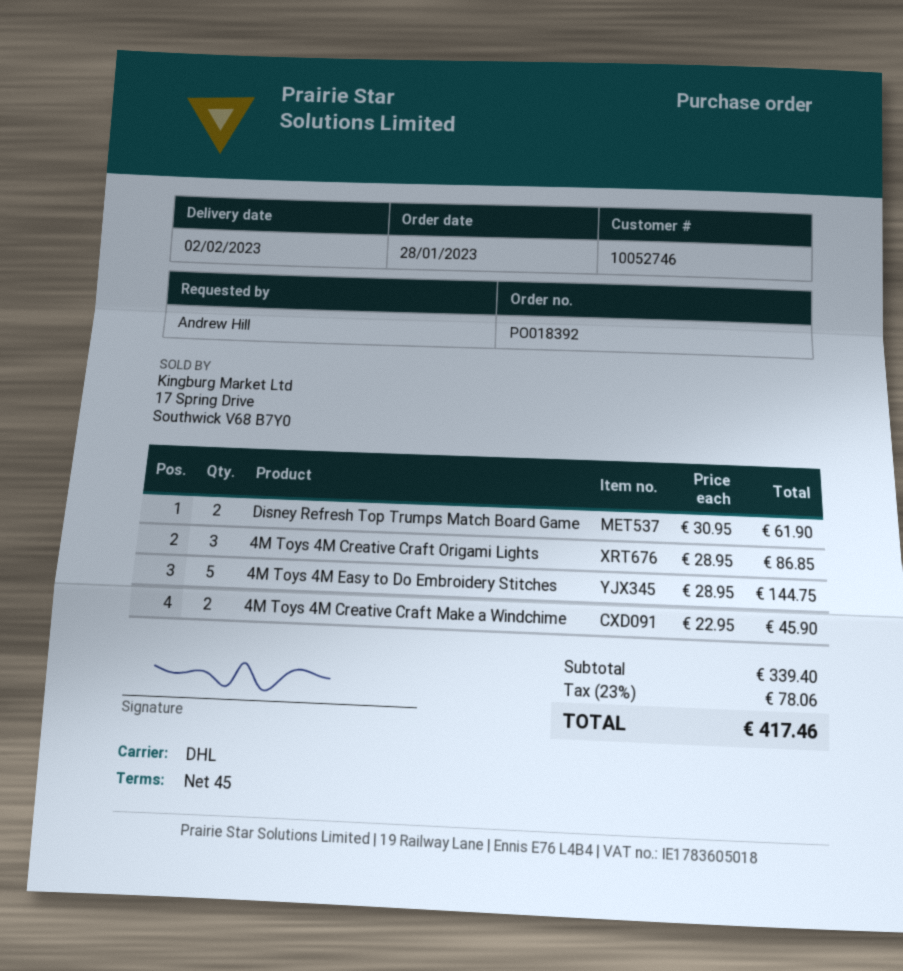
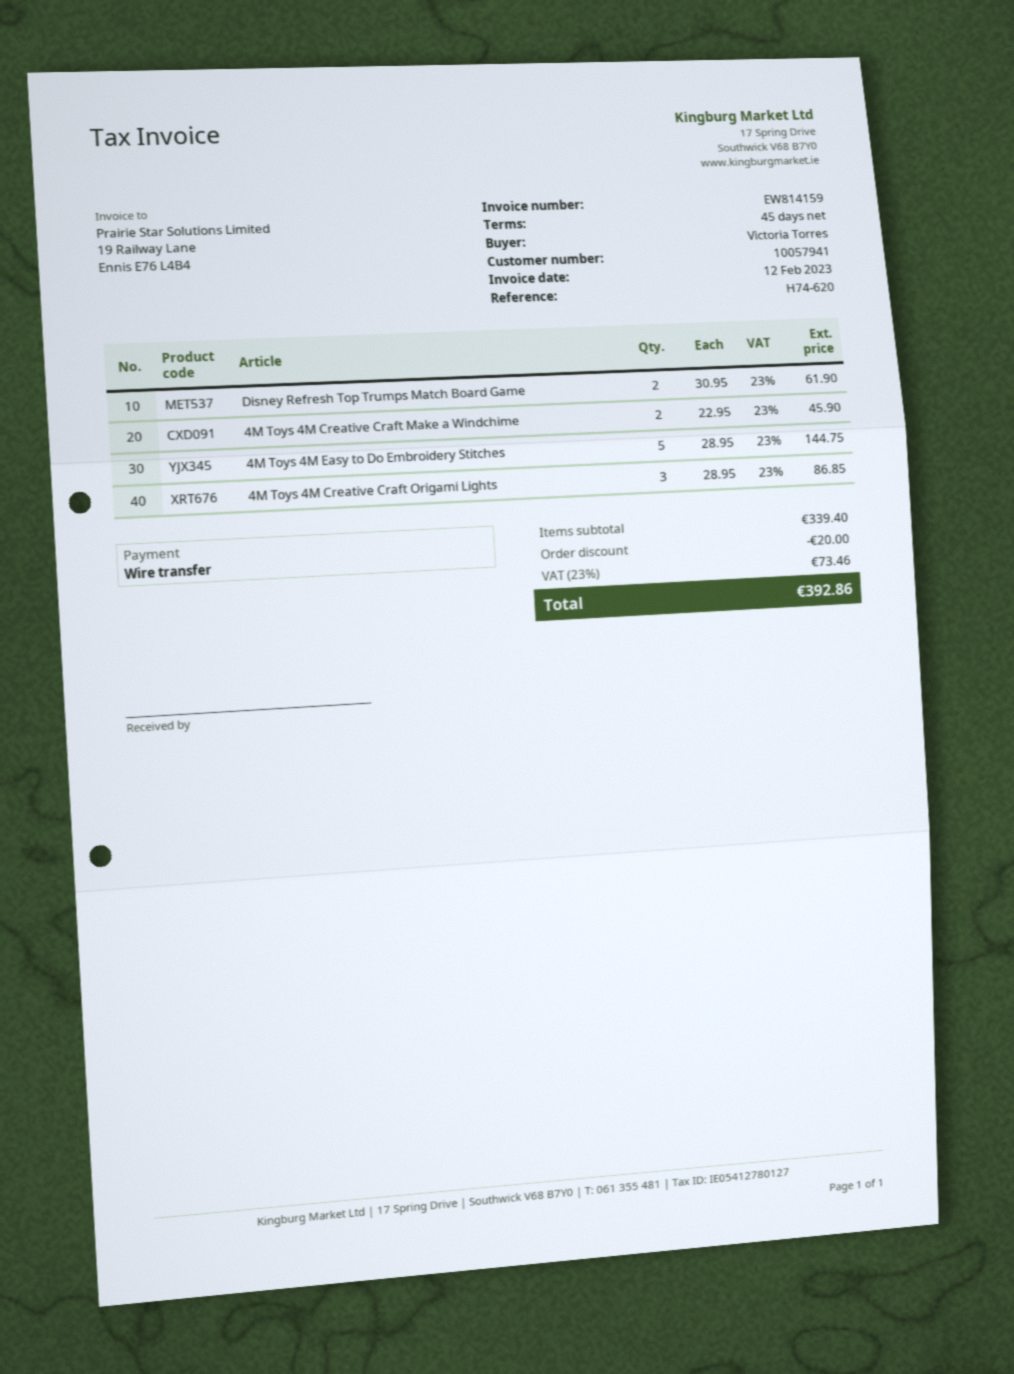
customer number: 10052746 -> 10057941
ordered by: Andrew Hill -> Victoria Torres
discount: none -> 20.00
tax: 23% = 78.06 -> 23% = 73.46
total: 417.46 -> 392.86

